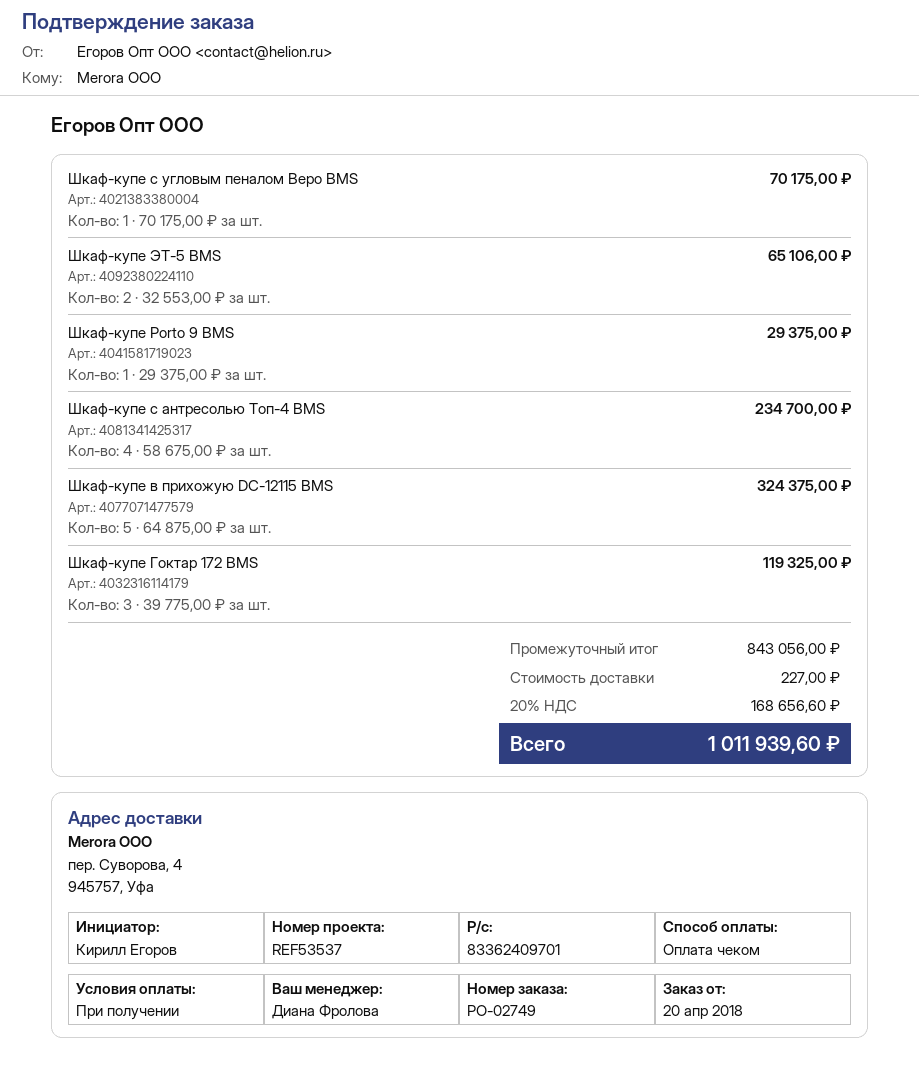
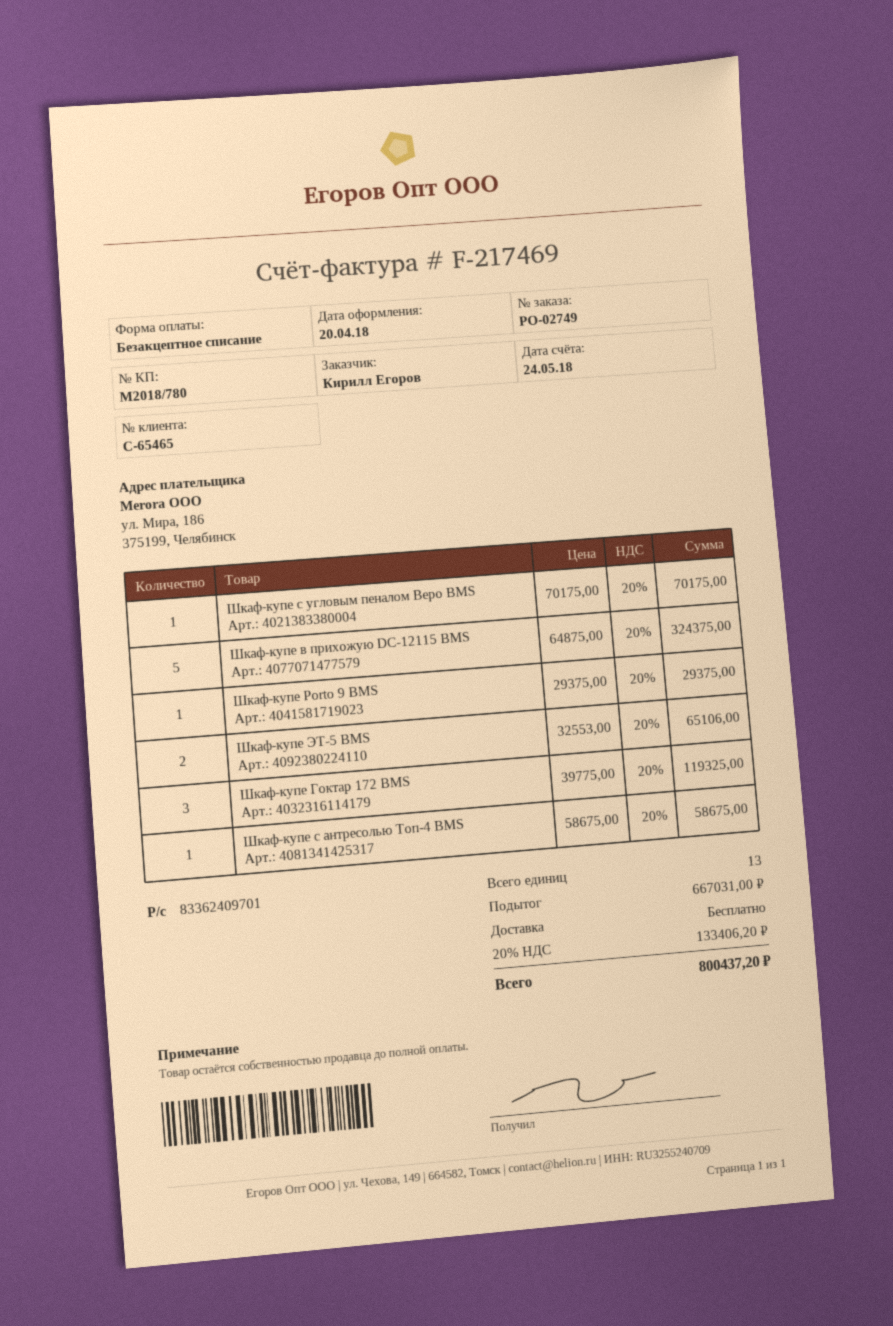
payment method: cheque -> direct debit
Шкаф-купе с антресолью Топ-4 BMS: 4 x 58675.00 = 234700.00 -> 1 x 58675.00 = 58675.00
subtotal: 843056.00 -> 667031.00
shipping: 227.00 -> 0.00
tax: 20% = 168656.60 -> 20% = 133406.20
total: 1011939.60 -> 800437.20

